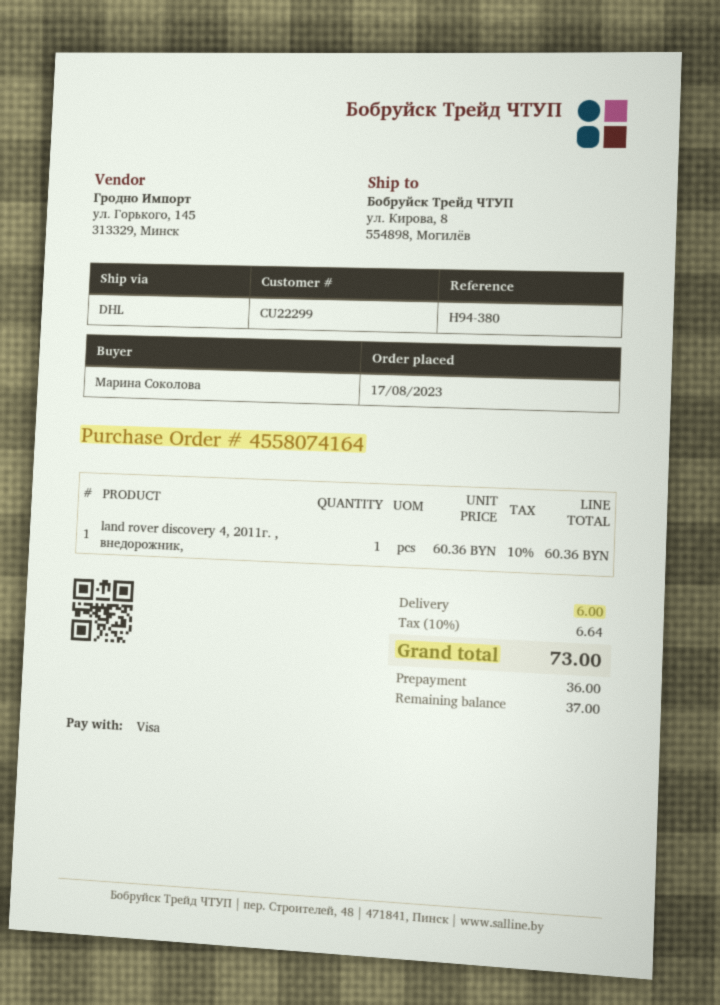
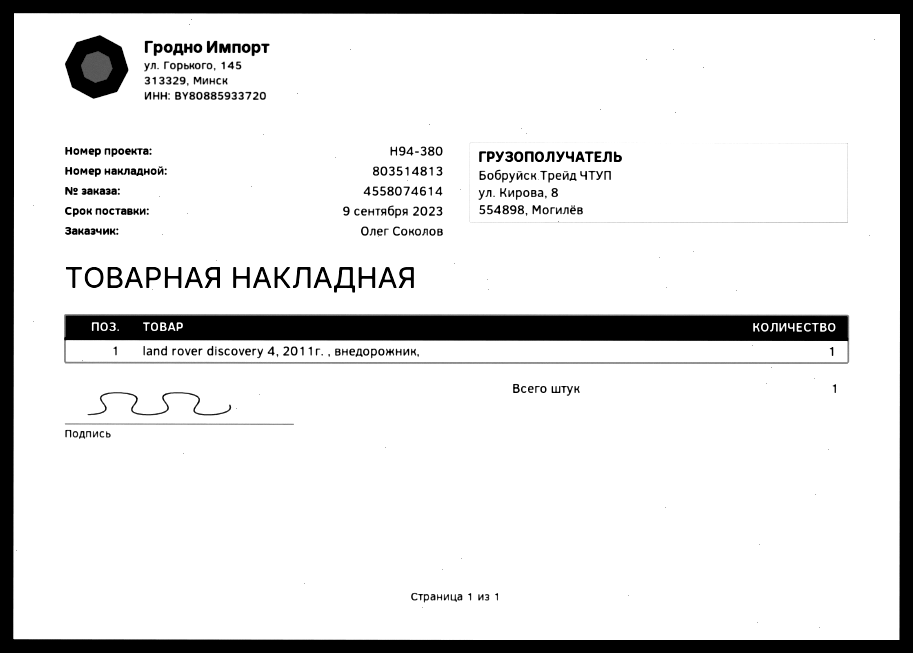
order number: 4558074164 -> 4558074614
ordered by: Марина Соколова -> Олег Соколов

